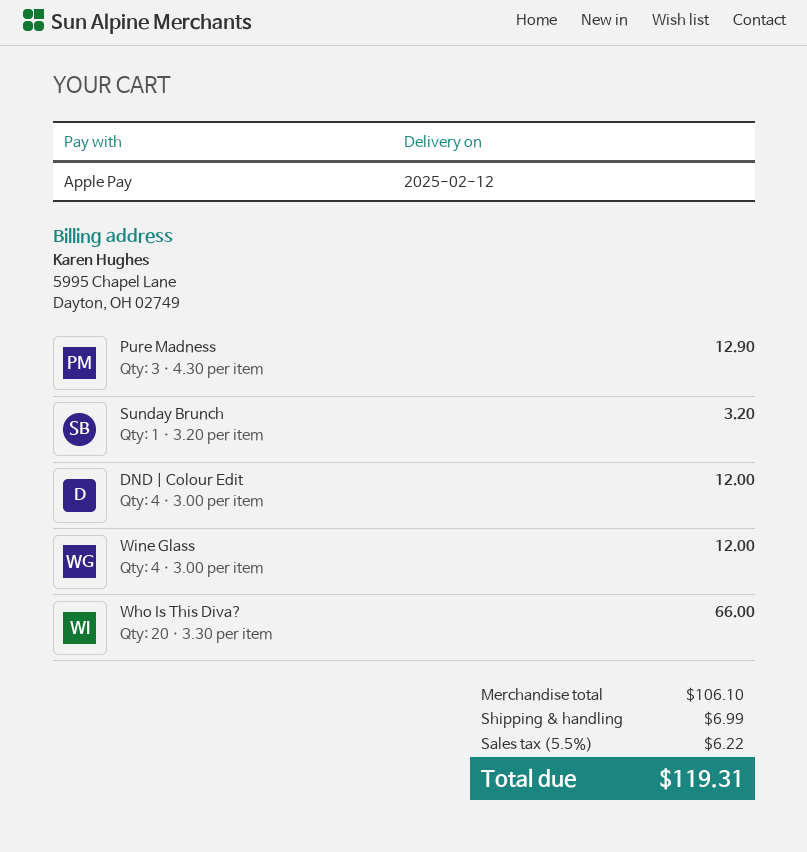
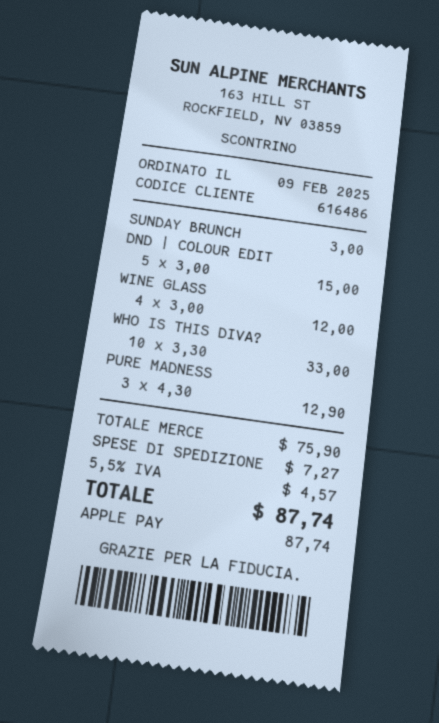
Sunday Brunch: 1 x 3.20 = 3.20 -> 1 x 3.00 = 3.00
DND | Colour Edit: 4 x 3.00 = 12.00 -> 5 x 3.00 = 15.00
Who Is This Diva?: 20 x 3.30 = 66.00 -> 10 x 3.30 = 33.00
subtotal: 106.10 -> 75.90
shipping: 6.99 -> 7.27
tax: 5.5% = 6.22 -> 5.5% = 4.57
total: 119.31 -> 87.74

